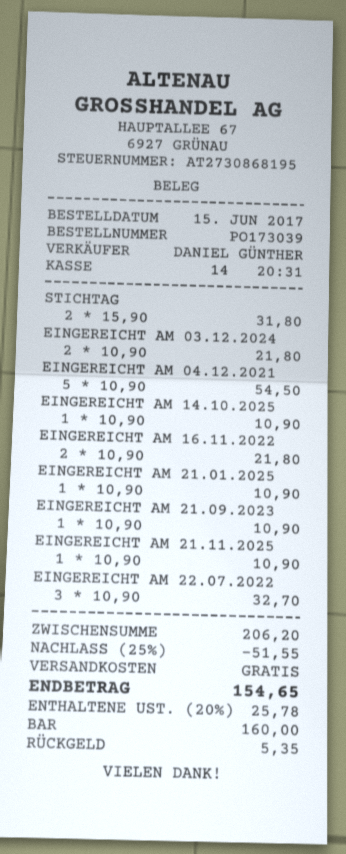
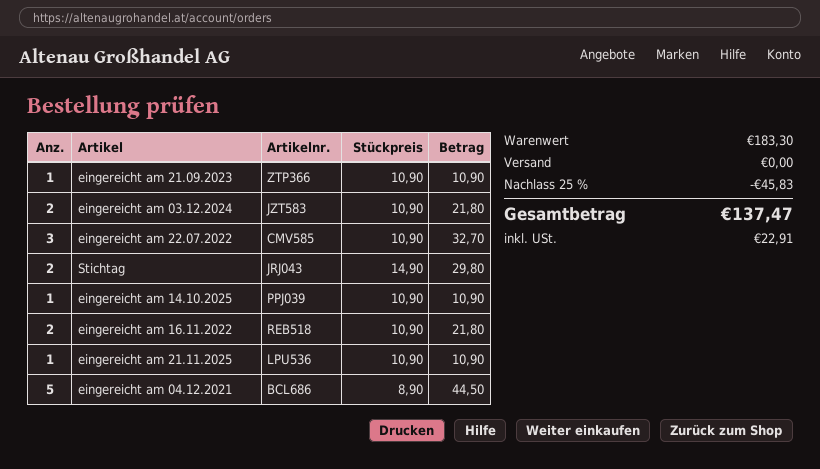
STICHTAG: 2 x 15.90 = 31.80 -> 2 x 14.90 = 29.80
EINGEREICHT AM 04.12.2021: 5 x 10.90 = 54.50 -> 5 x 8.90 = 44.50
EINGEREICHT AM 21.01.2025: 1 x 10.90 = 10.90 -> none
subtotal: 206.20 -> 183.30
discount: 25% = 51.55 -> 25% = 45.83
tax: 25.78 -> 22.91
total: 154.65 -> 137.47

